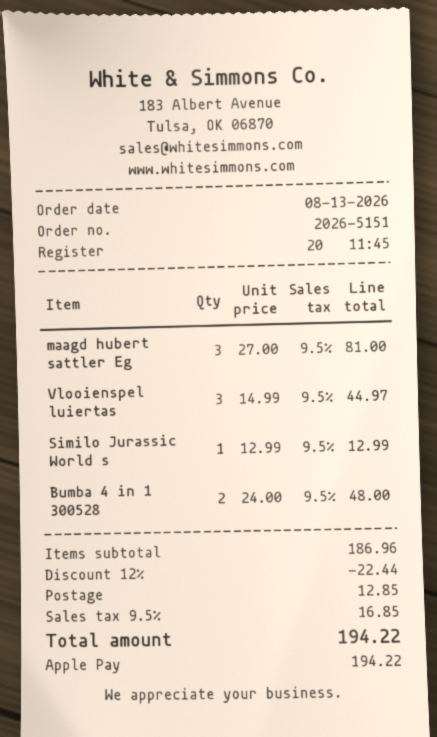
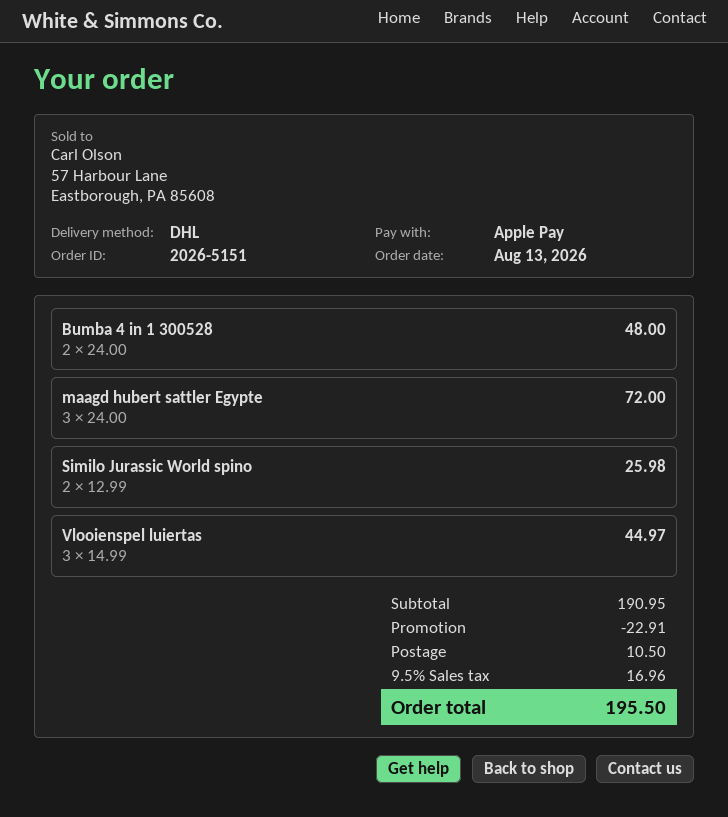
maagd hubert sattler Eg: 3 x 27.00 = 81.00 -> 3 x 24.00 = 72.00
Similo Jurassic World s: 1 x 12.99 = 12.99 -> 2 x 12.99 = 25.98
subtotal: 186.96 -> 190.95
discount: 22.44 -> 22.91
shipping: 12.85 -> 10.50
tax: 9.5% = 16.85 -> 9.5% = 16.96
total: 194.22 -> 195.50

